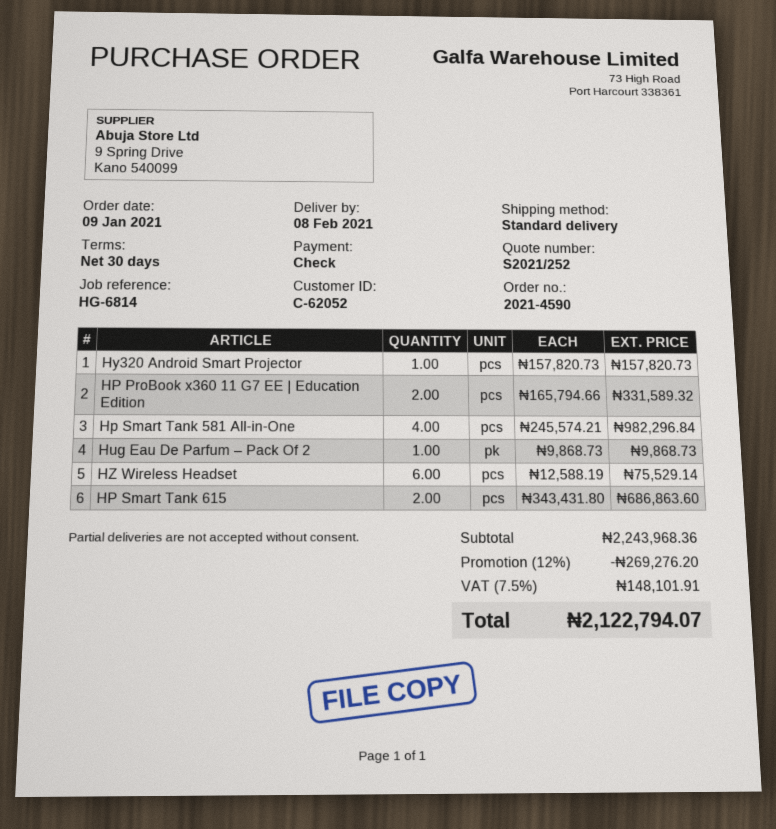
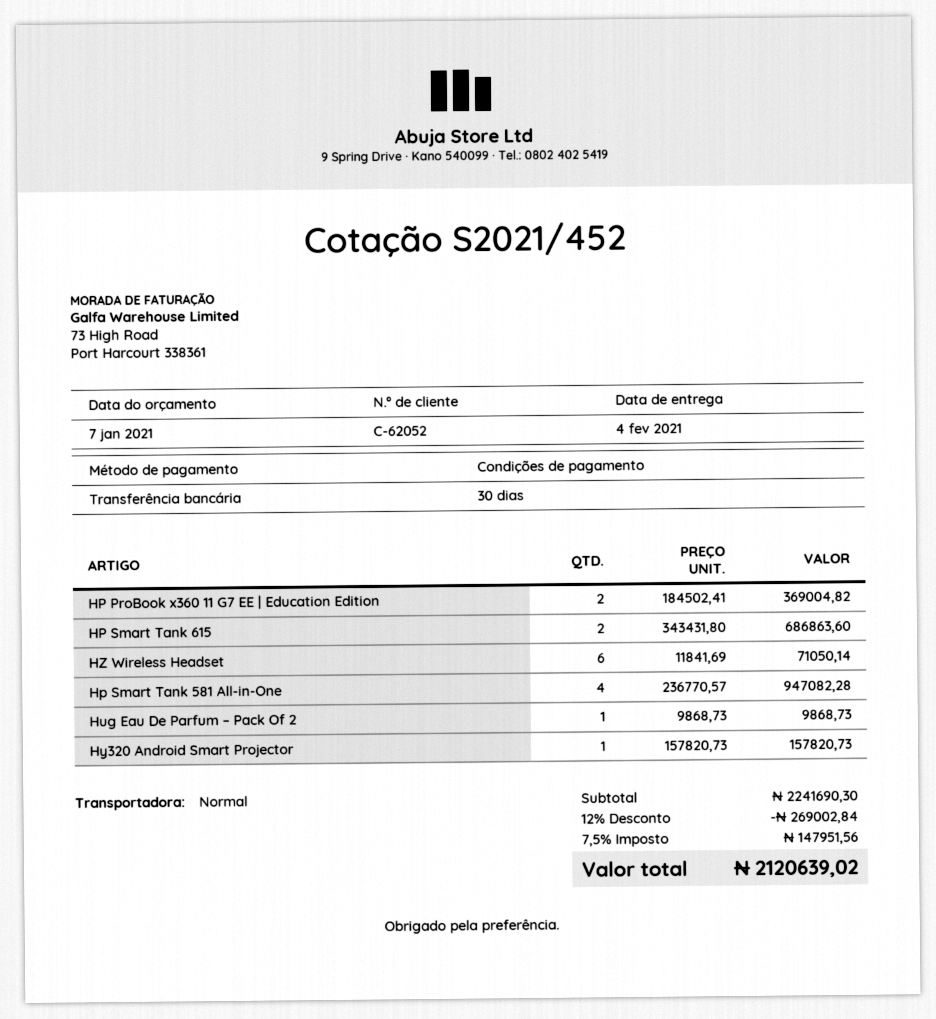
quote number: S2021/252 -> S2021/452
delivery date: 2021-02-08 -> 2021-02-04
payment method: cheque -> bank transfer
HP ProBook x360 11 G7 EE | Education Edition: 2 x 165794.66 = 331589.32 -> 2 x 184502.41 = 369004.82
Hp Smart Tank 581 All-in-One: 4 x 245574.21 = 982296.84 -> 4 x 236770.57 = 947082.28
HZ Wireless Headset: 6 x 12588.19 = 75529.14 -> 6 x 11841.69 = 71050.14
subtotal: 2243968.36 -> 2241690.30
discount: 12% = 269276.20 -> 12% = 269002.84
tax: 7.5% = 148101.91 -> 7.5% = 147951.56
total: 2122794.07 -> 2120639.02

